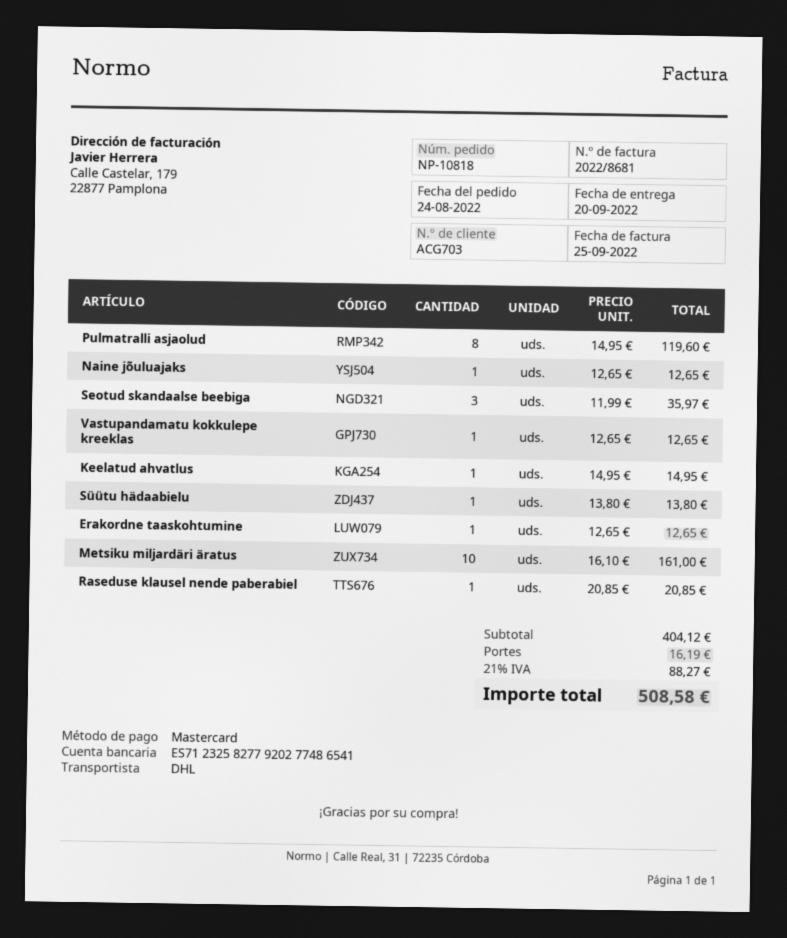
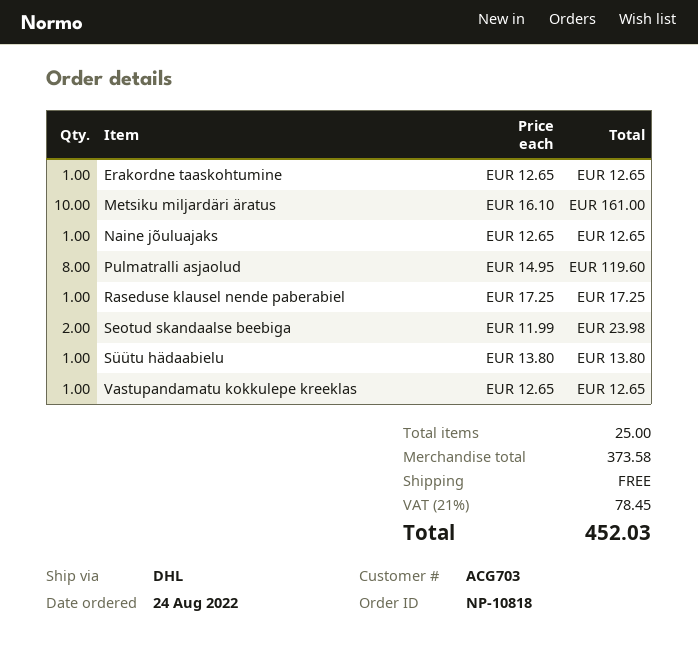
Seotud skandaalse beebiga: 3 x 11.99 = 35.97 -> 2 x 11.99 = 23.98
Keelatud ahvatlus: 1 x 14.95 = 14.95 -> none
Raseduse klausel nende paberabiel: 1 x 20.85 = 20.85 -> 1 x 17.25 = 17.25
subtotal: 404.12 -> 373.58
shipping: 16.19 -> 0.00
tax: 21% = 88.27 -> 21% = 78.45
total: 508.58 -> 452.03

